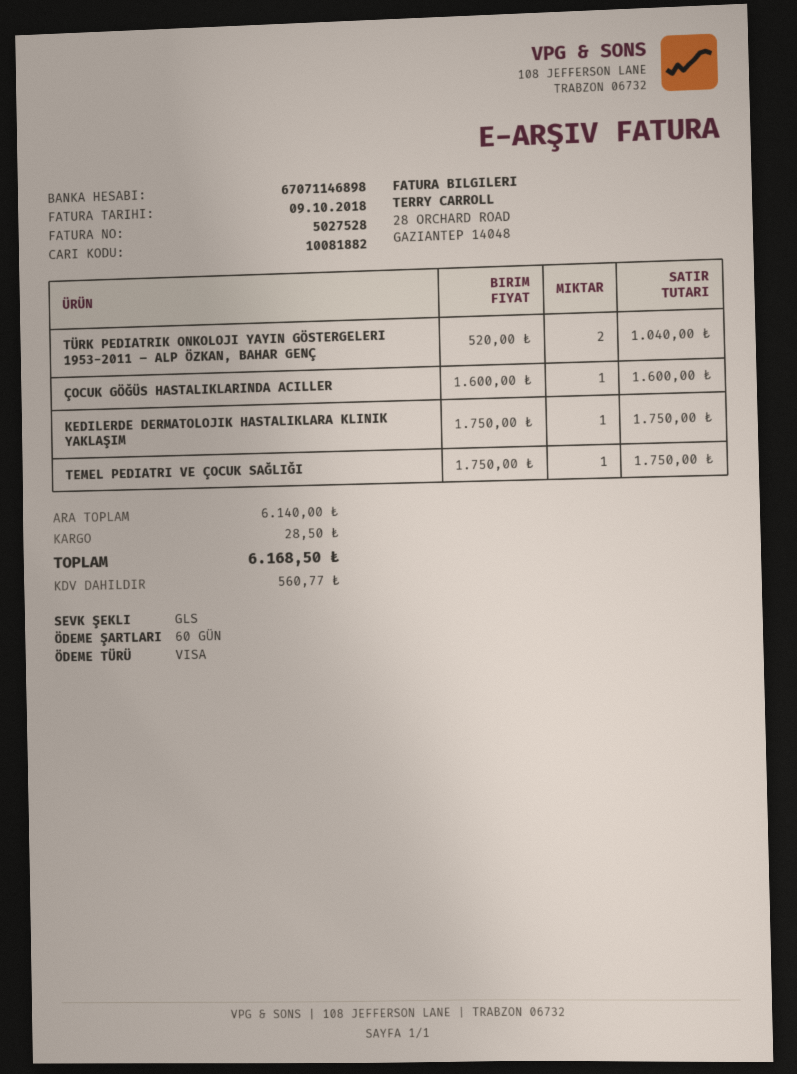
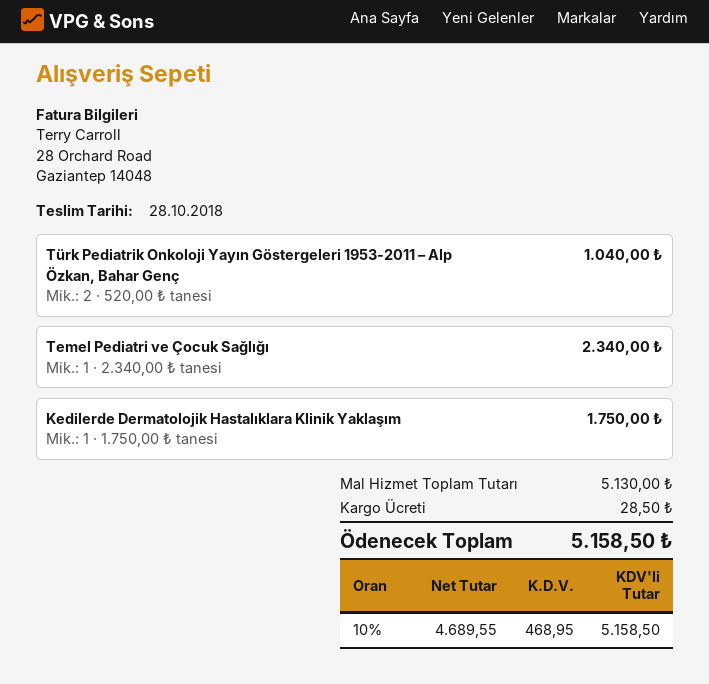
ÇOCUK GÖĞÜS HASTALIKLARINDA ACILLER: 1 x 1600.00 = 1600.00 -> none
TEMEL PEDIATRI VE ÇOCUK SAĞLIĞI: 1 x 1750.00 = 1750.00 -> 1 x 2340.00 = 2340.00
subtotal: 6140.00 -> 5130.00
tax: 560.77 -> 468.95
total: 6168.50 -> 5158.50

